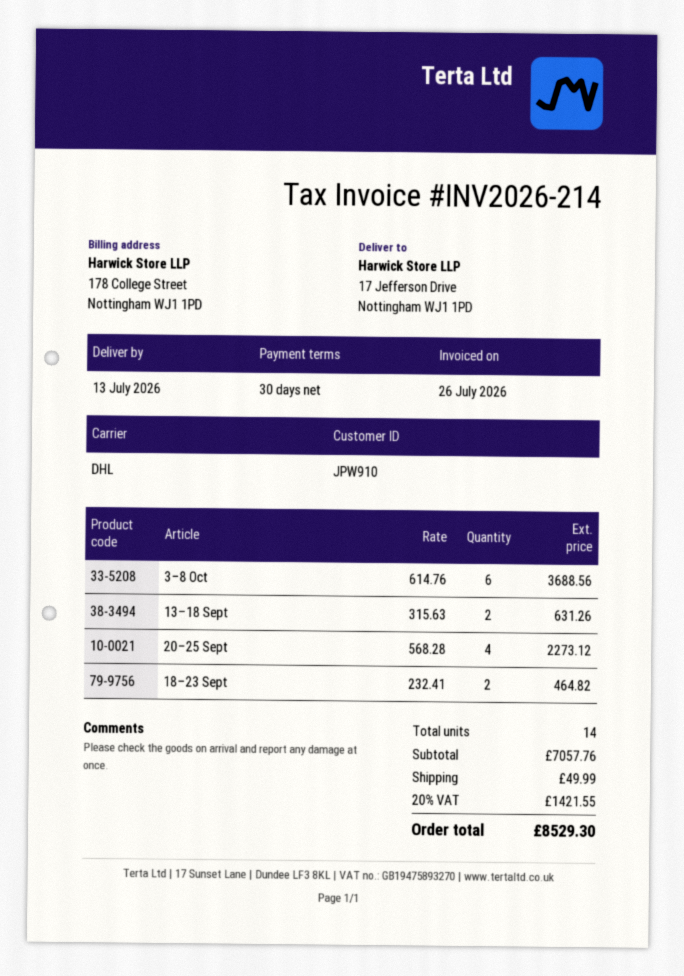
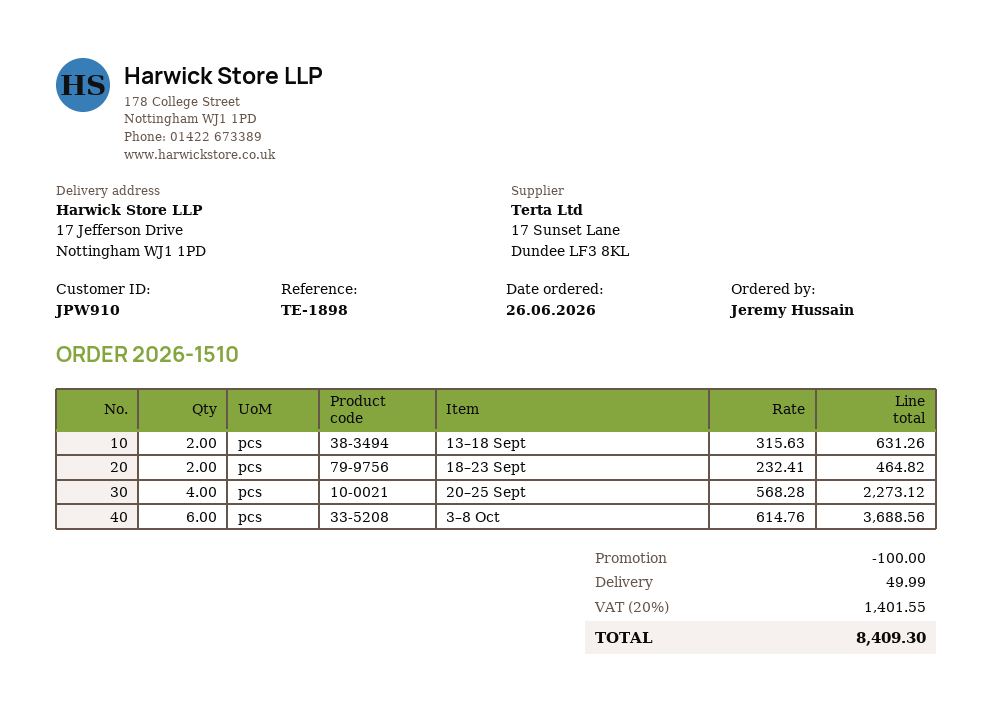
discount: none -> 100.00
tax: 20% = 1421.55 -> 20% = 1401.55
total: 8529.30 -> 8409.30

